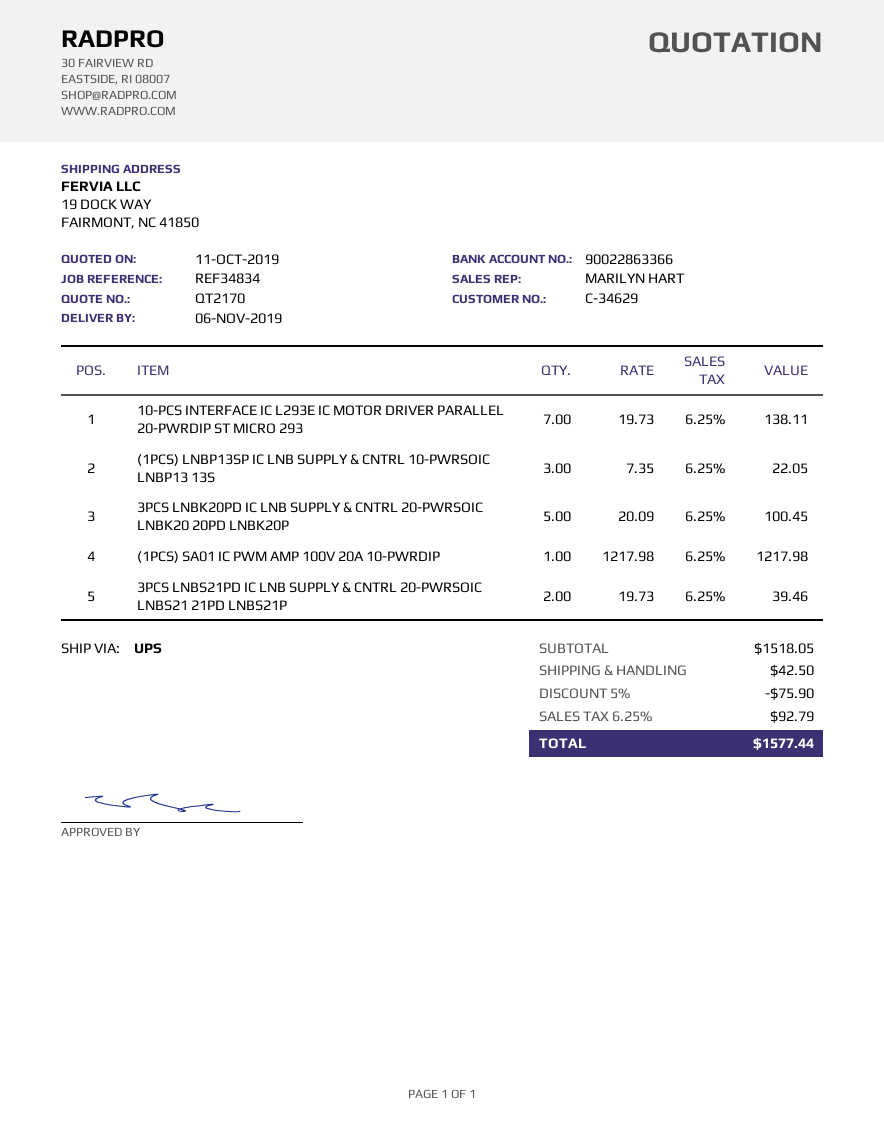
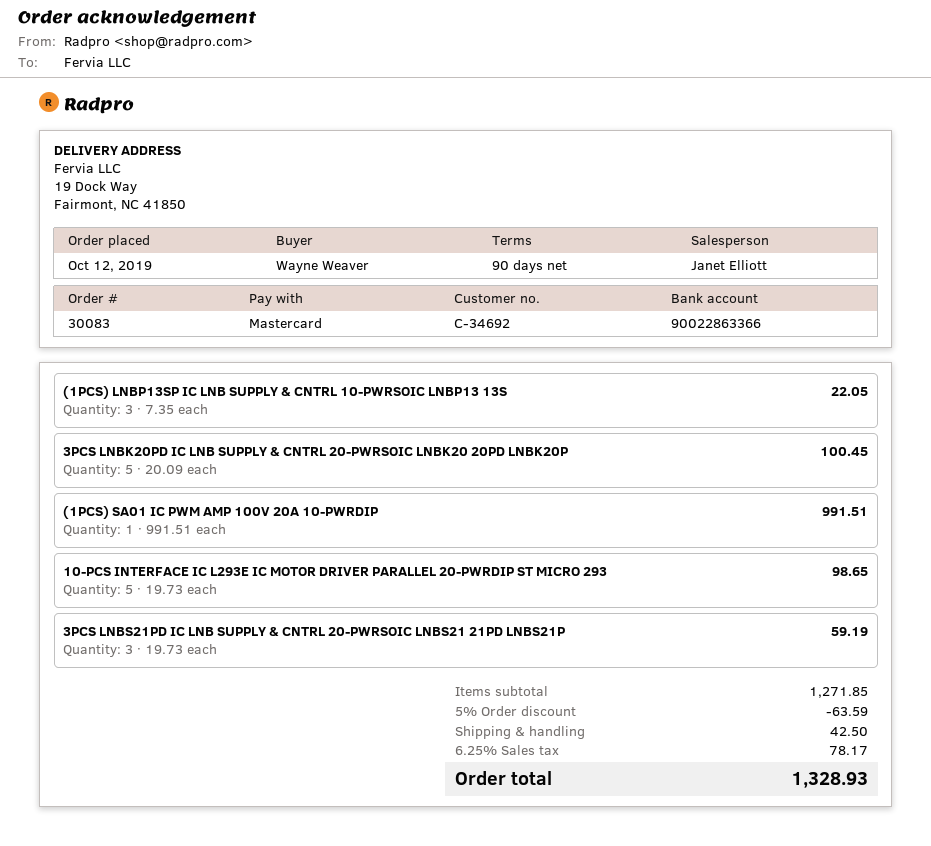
customer number: C-34629 -> C-34692
sales rep: MARILYN HART -> Janet Elliott
10-PCS INTERFACE IC L293E IC MOTOR DRIVER PARALLEL 20-PWRDIP ST MICRO 293: 7 x 19.73 = 138.11 -> 5 x 19.73 = 98.65
(1PCS) SA01 IC PWM AMP 100V 20A 10-PWRDIP: 1 x 1217.98 = 1217.98 -> 1 x 991.51 = 991.51
3PCS LNBS21PD IC LNB SUPPLY & CNTRL 20-PWRSOIC LNBS21 21PD LNBS21P: 2 x 19.73 = 39.46 -> 3 x 19.73 = 59.19
subtotal: 1518.05 -> 1271.85
discount: 5% = 75.90 -> 5% = 63.59
tax: 6.25% = 92.79 -> 6.25% = 78.17
total: 1577.44 -> 1328.93

